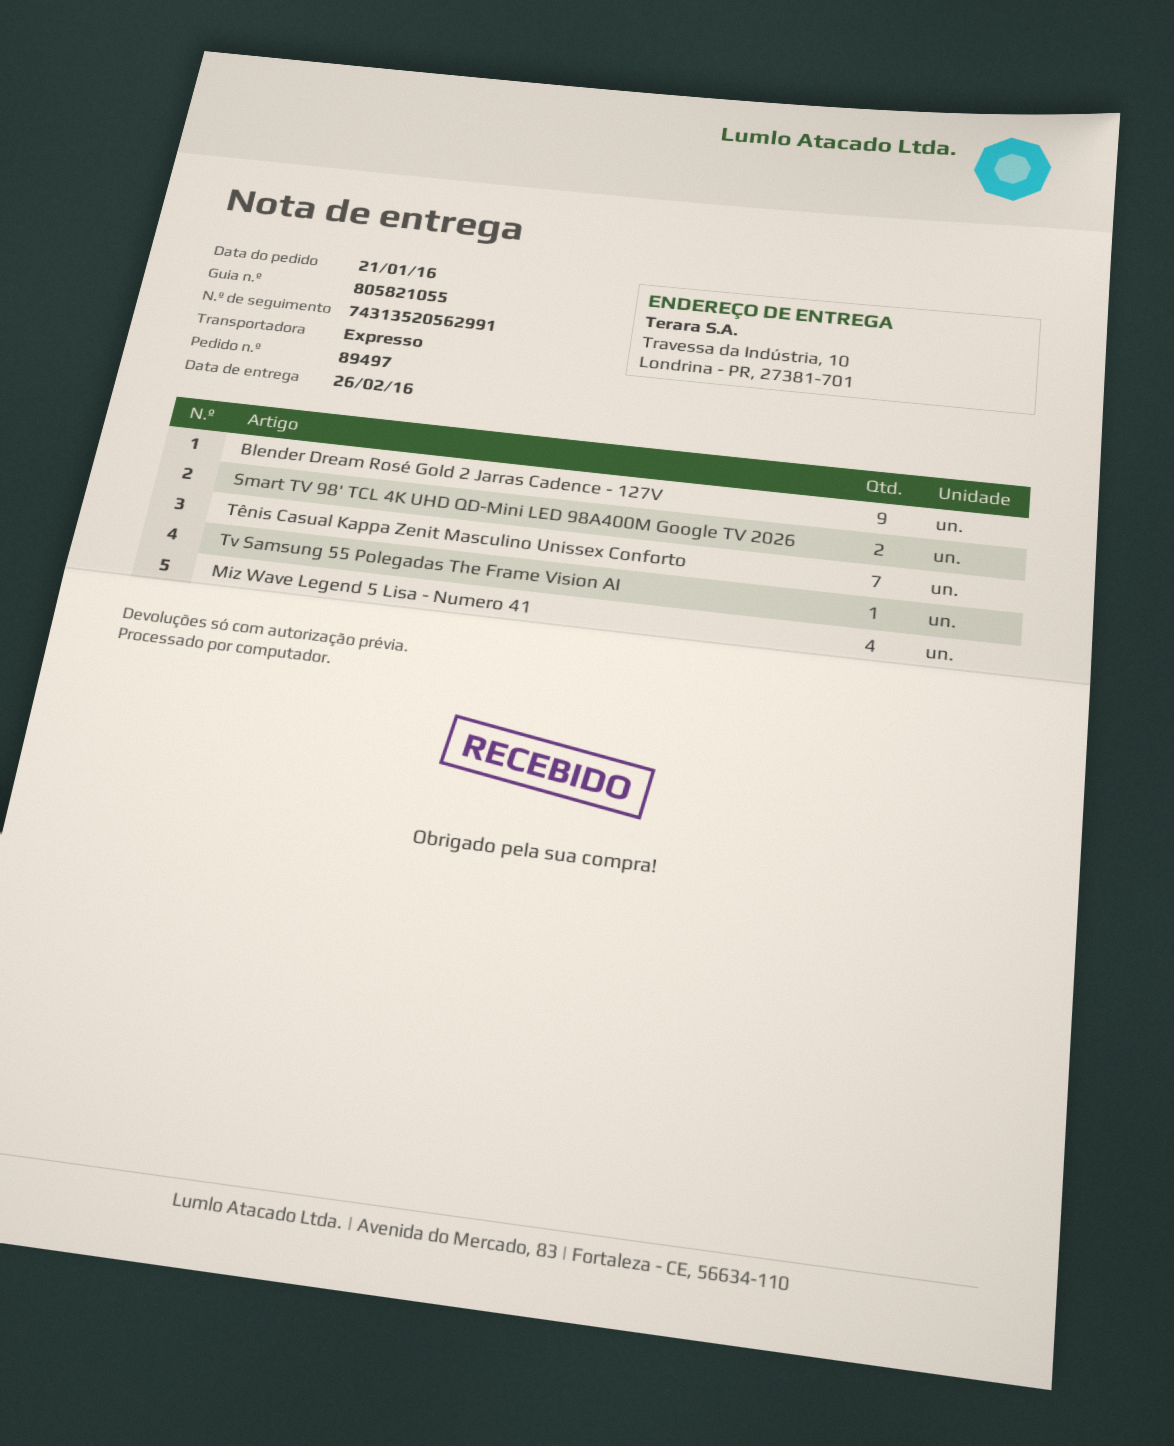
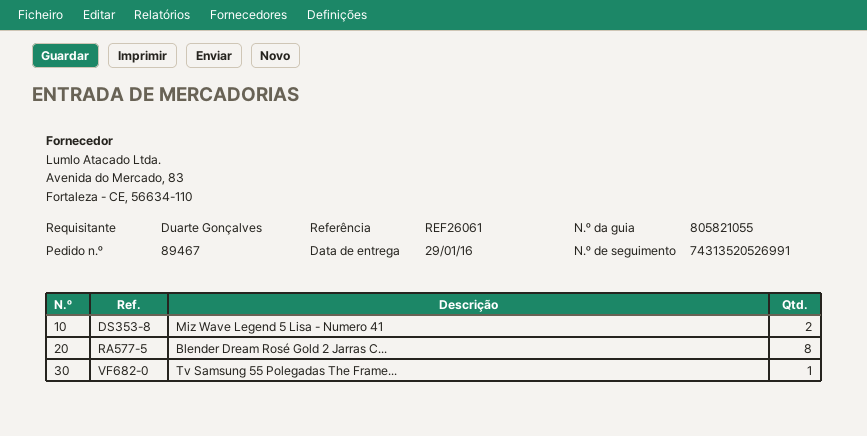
order number: 89497 -> 89467
delivery date: 2016-02-26 -> 2016-01-29
tracking number: 74313520562991 -> 74313520526991
Blender Dream Rosé Gold 2 Jarras Cadence - 127V: 9 -> 8
Smart TV 98' TCL 4K UHD QD-Mini LED 98A400M Google TV 2026: 2 -> none
Tênis Casual Kappa Zenit Masculino Unissex Conforto: 7 -> none
Miz Wave Legend 5 Lisa - Numero 41: 4 -> 2

